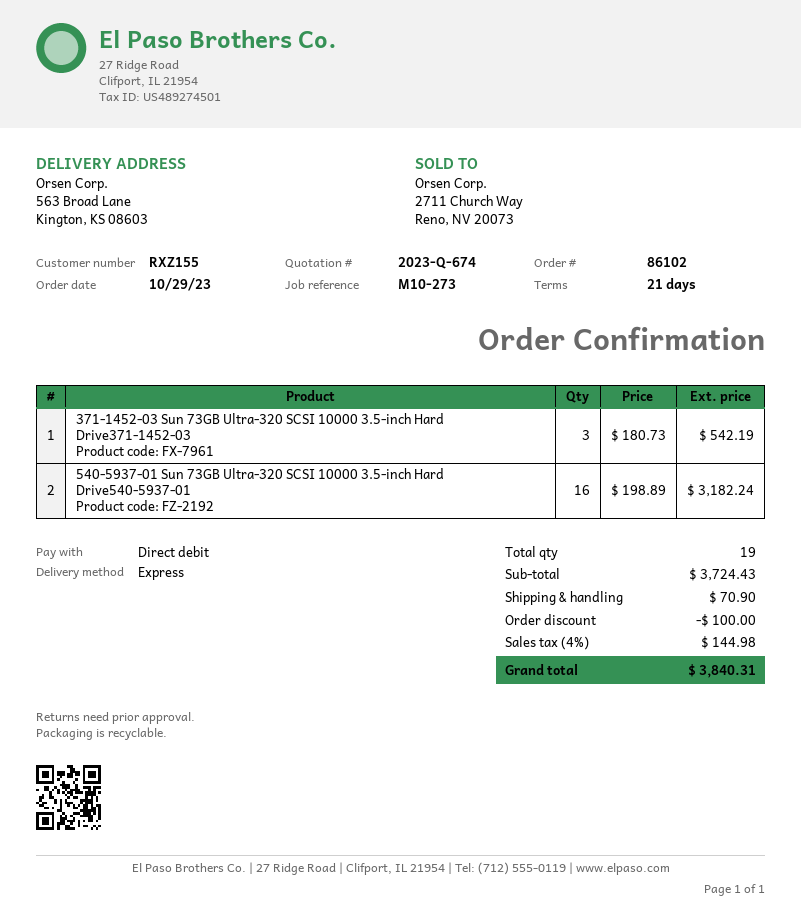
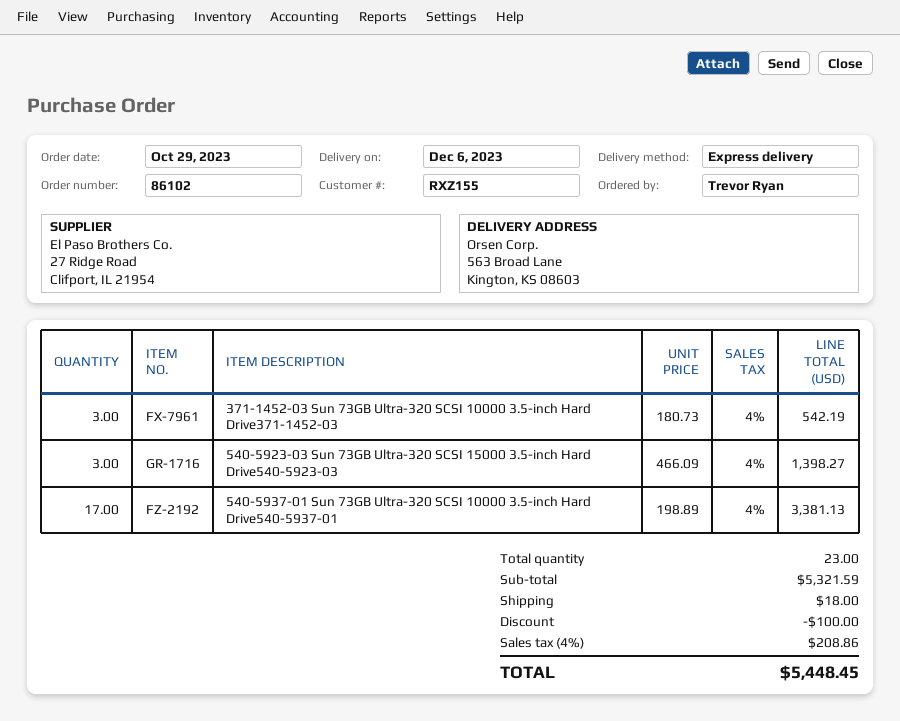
540-5937-01 Sun 73GB Ultra-320 SCSI 10000 3.5-inch Hard Drive540-5937-01: 16 x 198.89 = 3182.24 -> 17 x 198.89 = 3381.13
540-5923-03 Sun 73GB Ultra-320 SCSI 15000 3.5-inch Hard Drive540-5923-03: none -> 3 x 466.09 = 1398.27
total quantity: 19 -> 23
subtotal: 3724.43 -> 5321.59
shipping: 70.90 -> 18.00
tax: 4% = 144.98 -> 4% = 208.86
total: 3840.31 -> 5448.45

